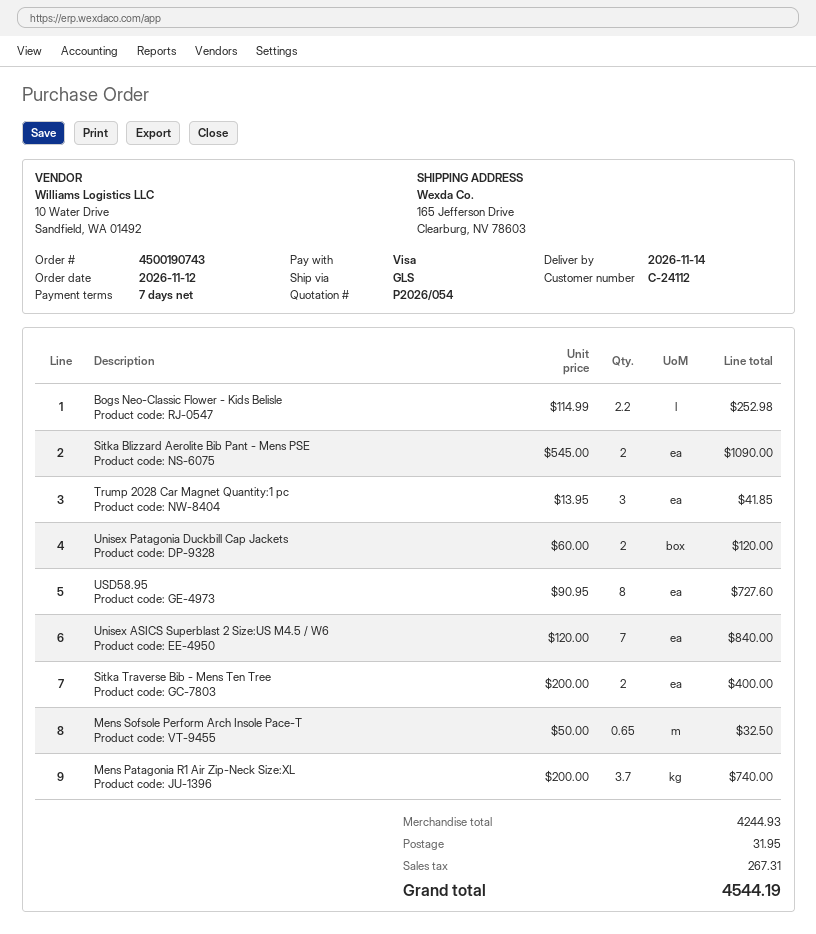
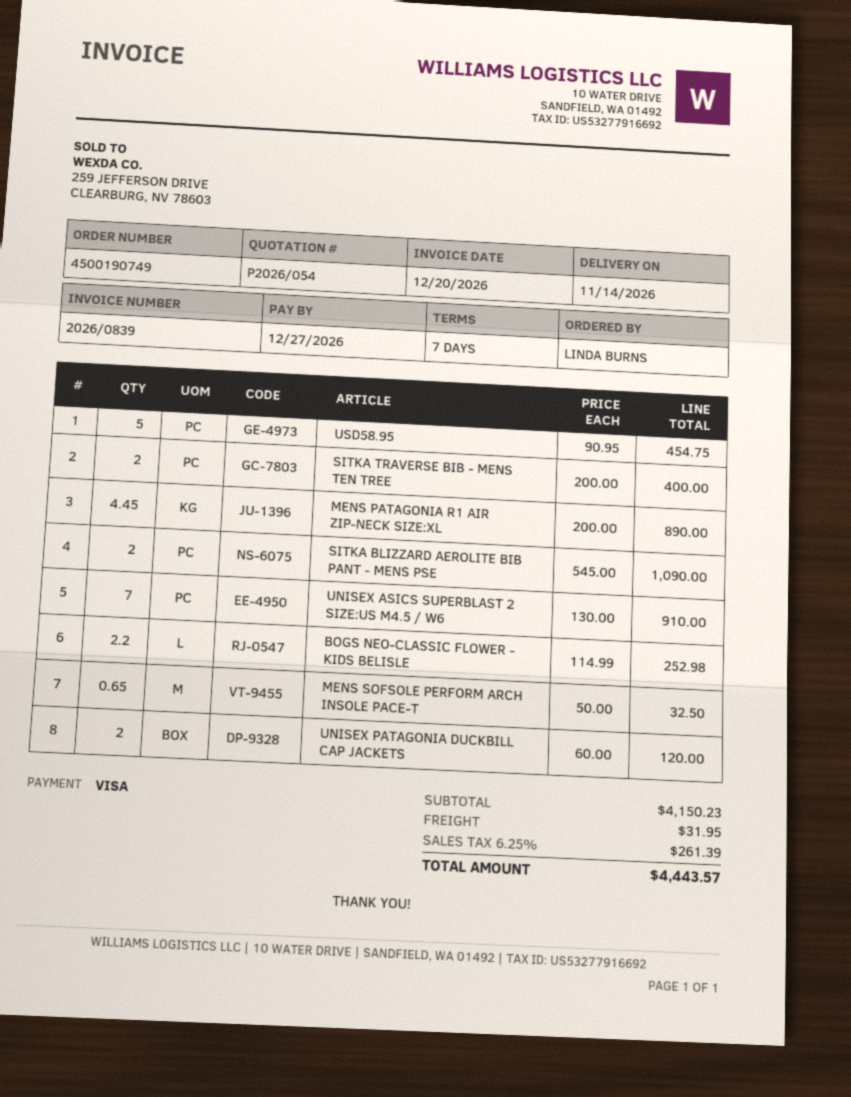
order number: 4500190743 -> 4500190749
Trump 2028 Car Magnet Quantity:1 pc: 3 x 13.95 = 41.85 -> none
USD58.95: 8 x 90.95 = 727.60 -> 5 x 90.95 = 454.75
Unisex ASICS Superblast 2 Size:US M4.5 / W6: 7 x 120.00 = 840.00 -> 7 x 130.00 = 910.00
Mens Patagonia R1 Air Zip-Neck Size:XL: 3.7 x 200.00 = 740.00 -> 4.45 x 200.00 = 890.00
subtotal: 4244.93 -> 4150.23
tax: 267.31 -> 261.39
total: 4544.19 -> 4443.57

